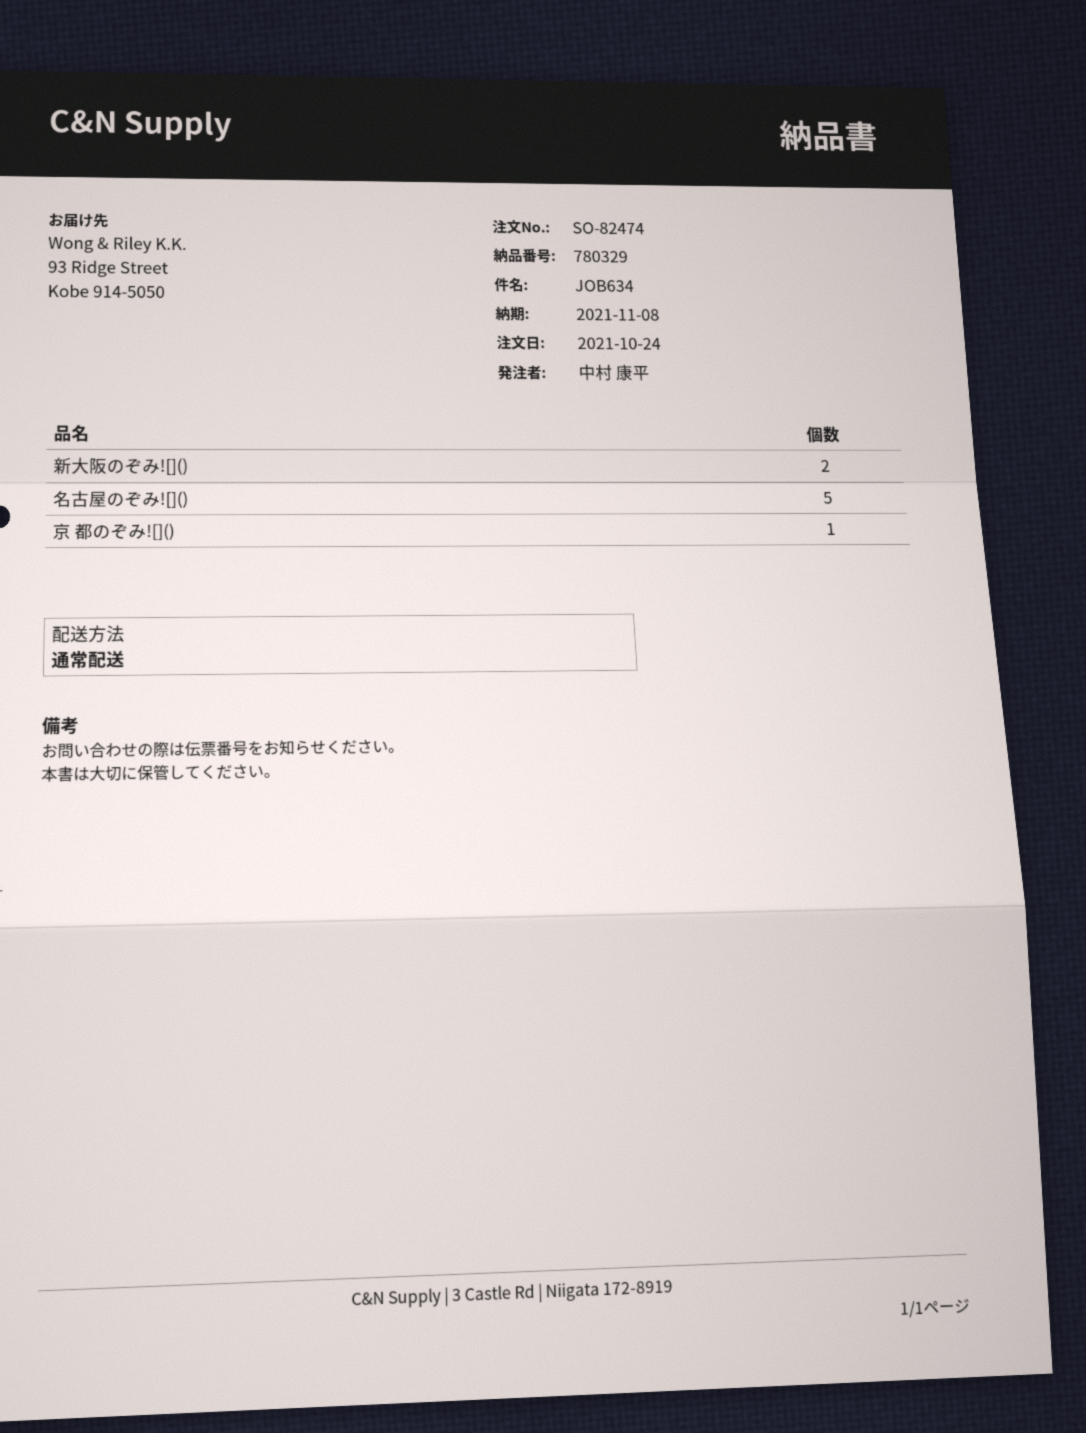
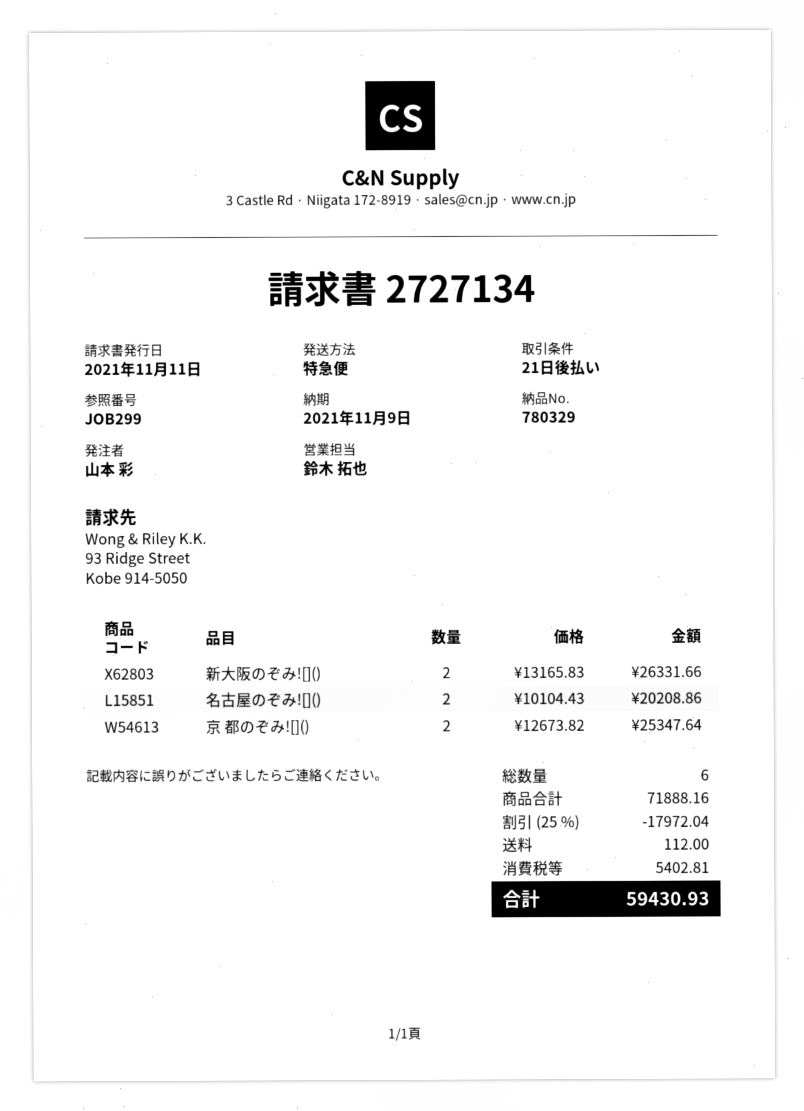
delivery date: 2021-11-08 -> 2021-11-09
reference: JOB634 -> JOB299
ordered by: 中村 康平 -> 山本 彩
shipping method: standard -> express
名古屋のぞみ![](): 5 -> 2
京 都のぞみ![](): 1 -> 2

